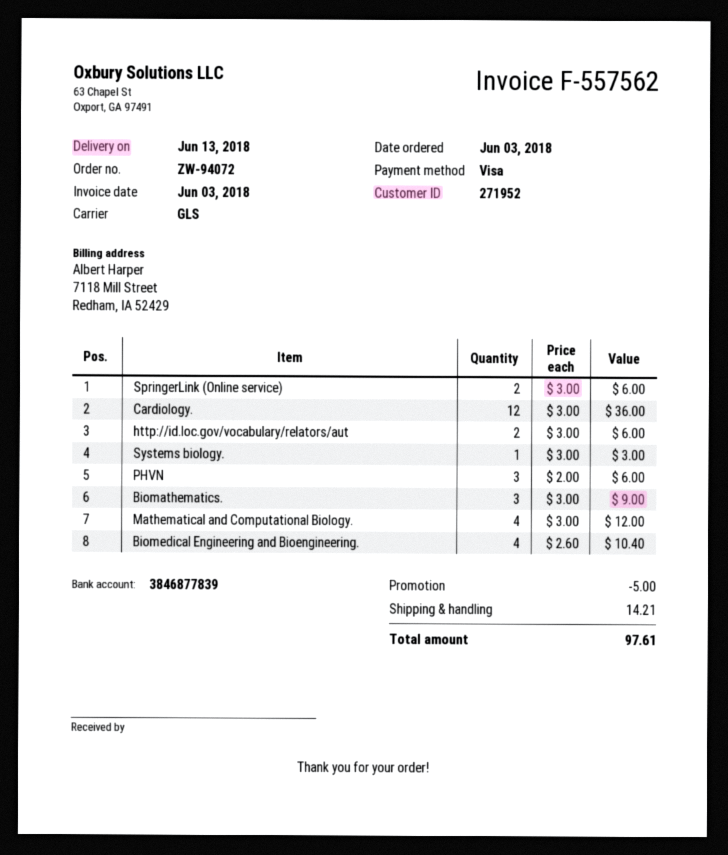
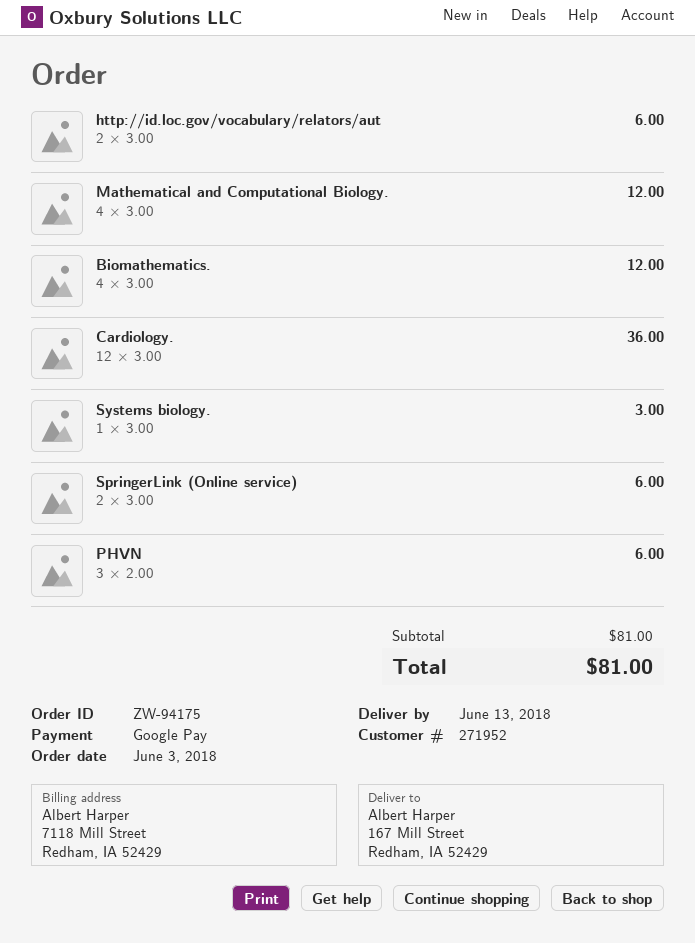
order number: ZW-94072 -> ZW-94175
payment method: Visa -> Google Pay
Biomathematics.: 3 x 3.00 = 9.00 -> 4 x 3.00 = 12.00
Biomedical Engineering and Bioengineering.: 4 x 2.60 = 10.40 -> none
discount: 5.00 -> none
shipping: 14.21 -> none
total: 97.61 -> 81.00

